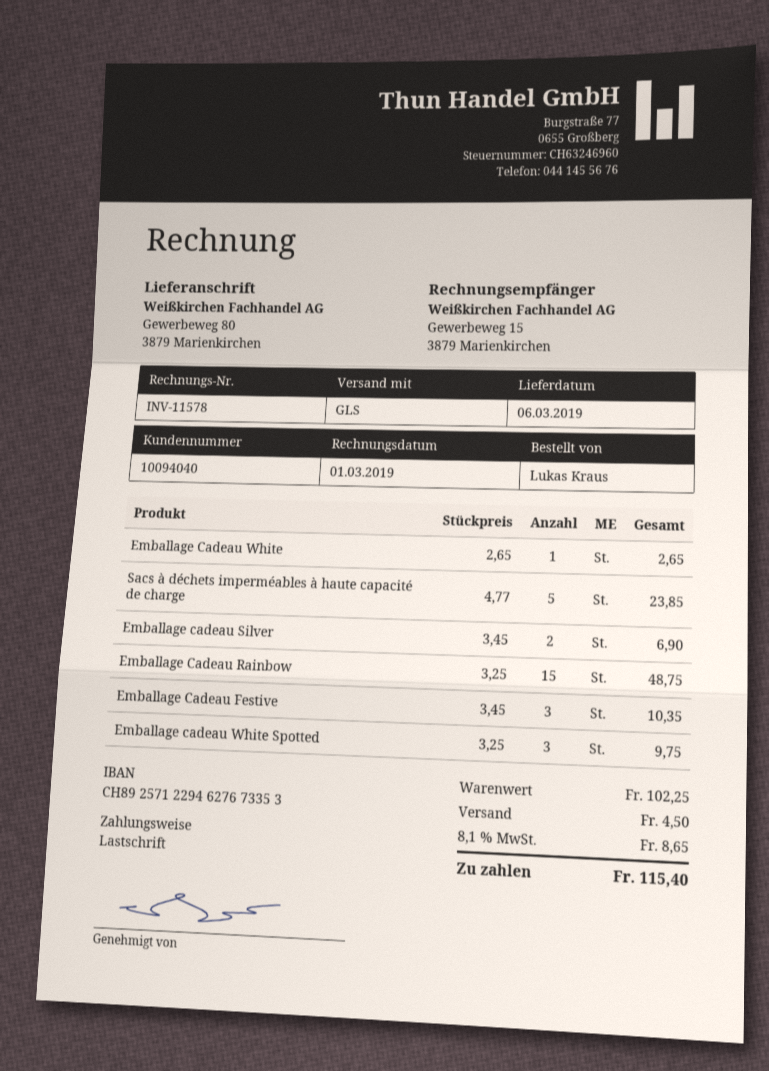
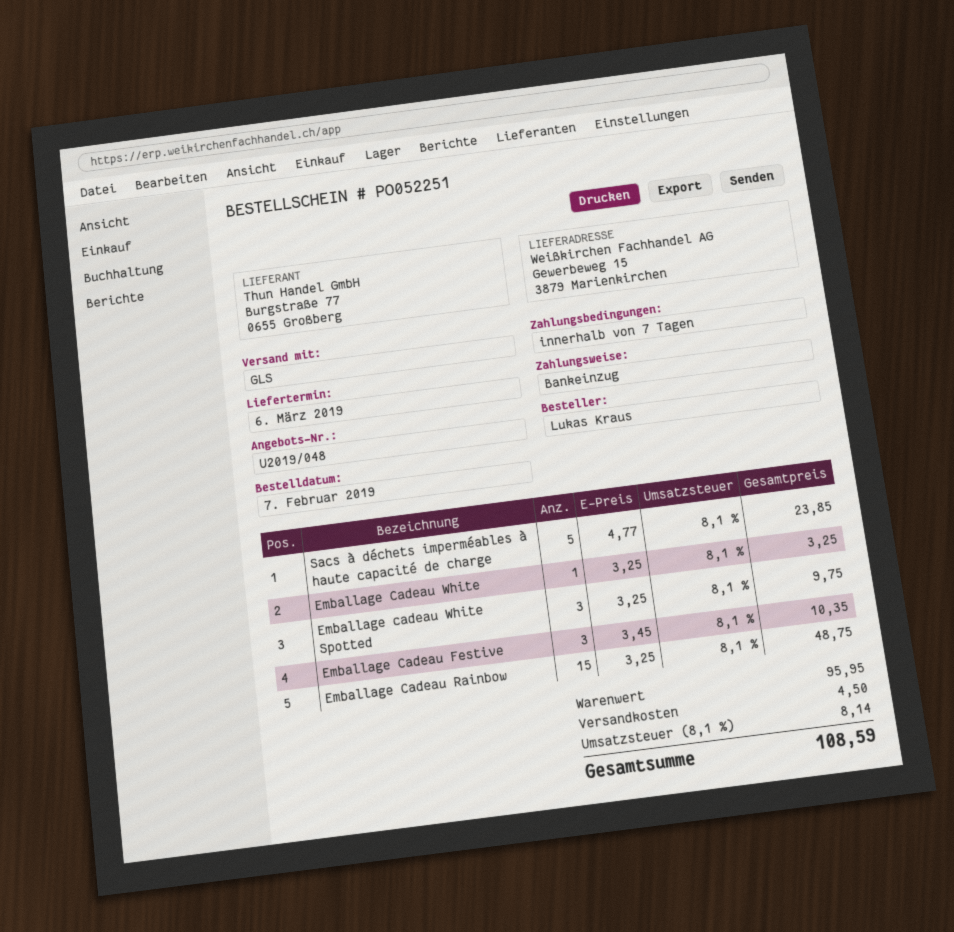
ship to: Gewerbeweg 80, 3879 Marienkirchen -> Gewerbeweg 15, 3879 Marienkirchen
Emballage Cadeau White: 1 x 2.65 = 2.65 -> 1 x 3.25 = 3.25
Emballage cadeau Silver: 2 x 3.45 = 6.90 -> none
subtotal: 102.25 -> 95.95
tax: 8.1% = 8.65 -> 8.1% = 8.14
total: 115.40 -> 108.59

